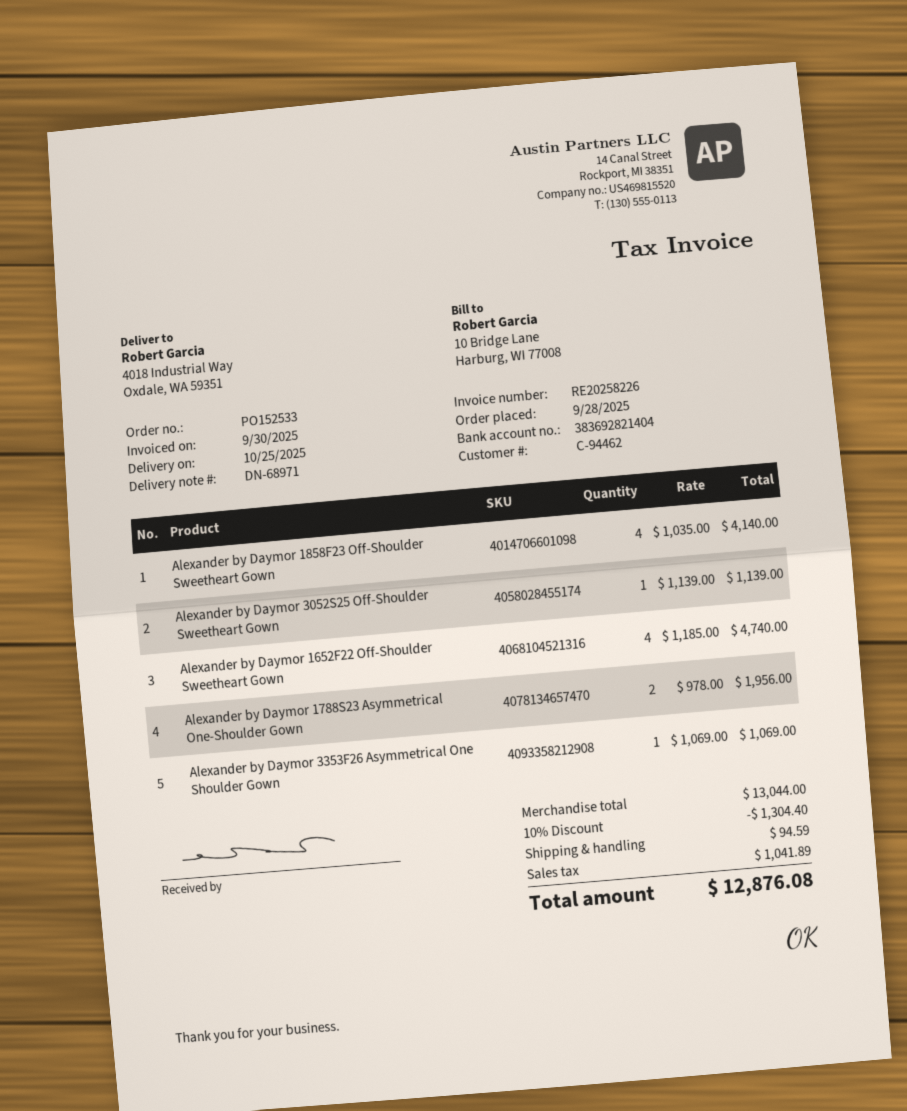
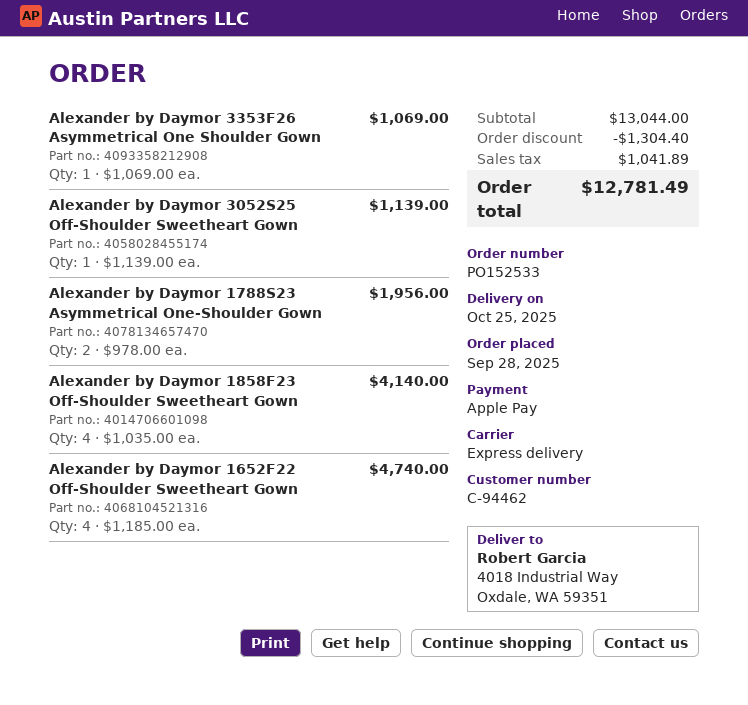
shipping: 94.59 -> none
total: 12876.08 -> 12781.49

